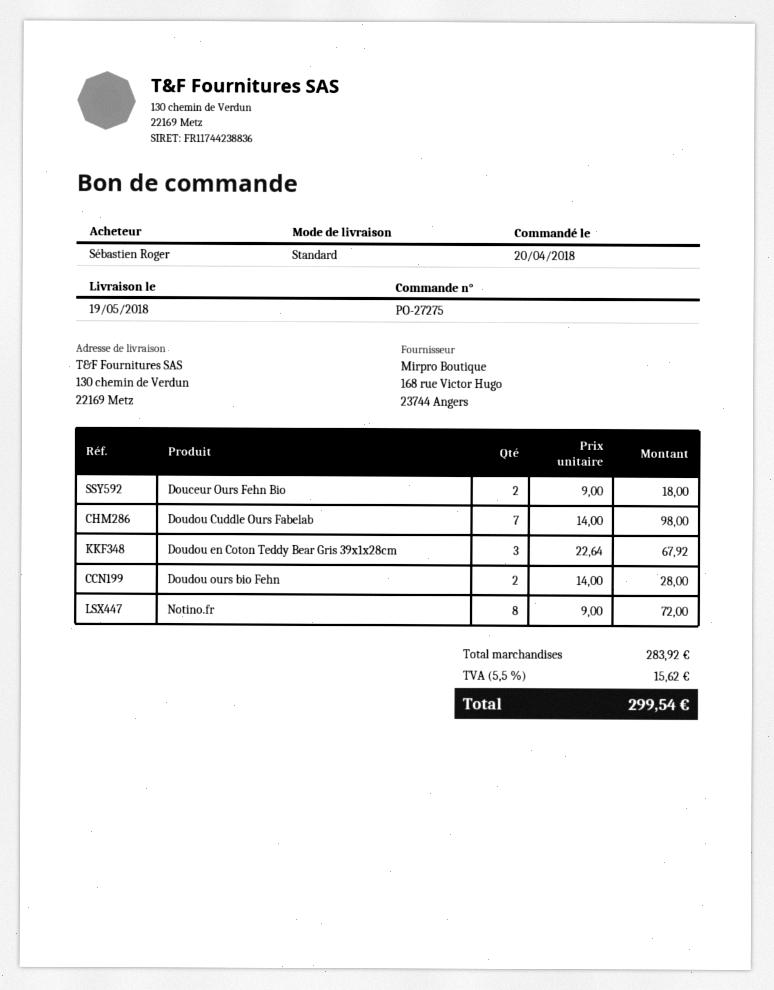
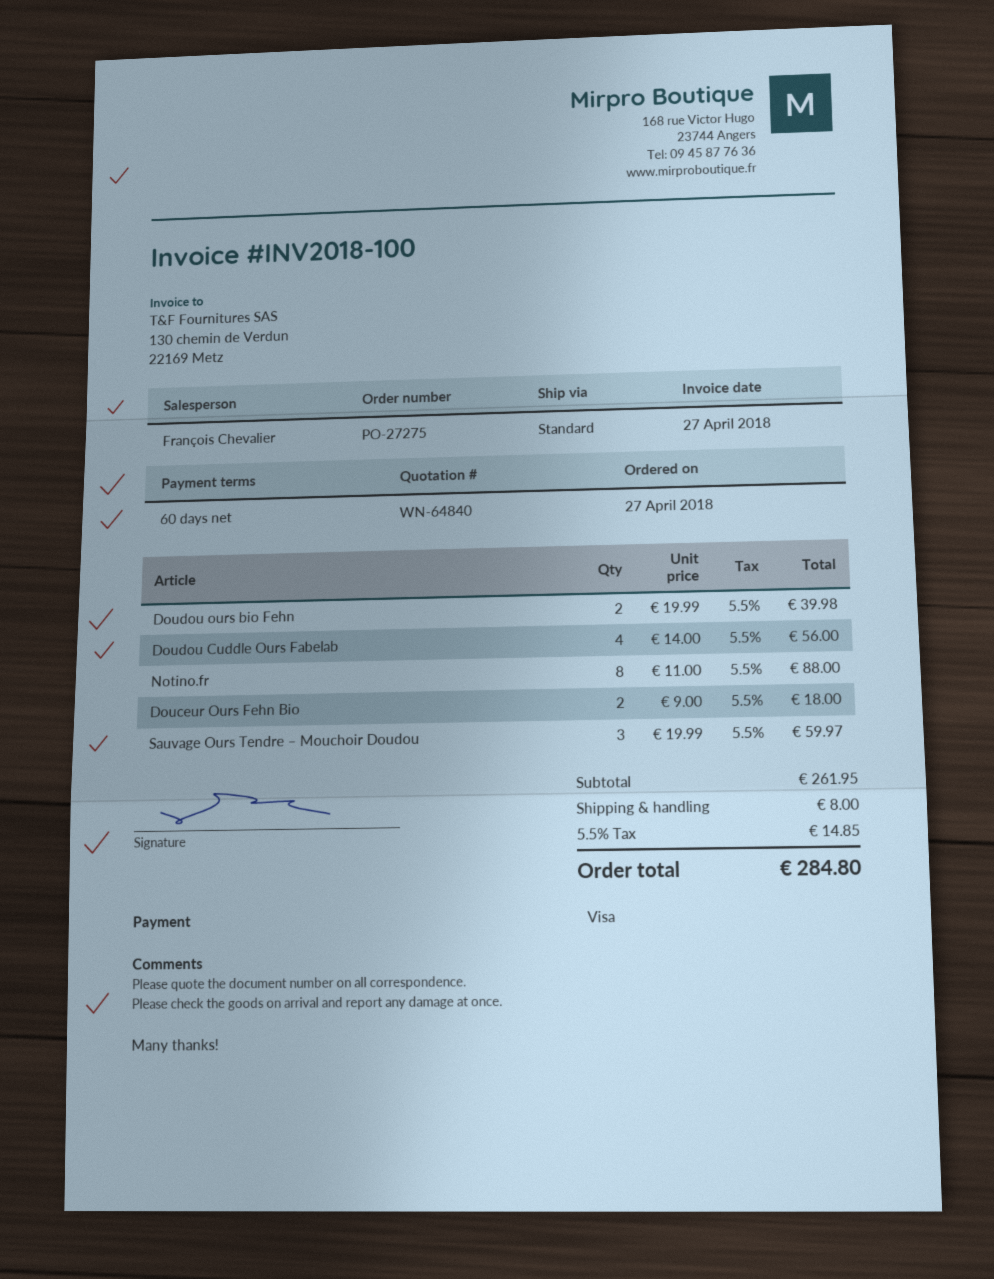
order date: 2018-04-20 -> 2018-04-27
Doudou Cuddle Ours Fabelab: 7 x 14.00 = 98.00 -> 4 x 14.00 = 56.00
Doudou en Coton Teddy Bear Gris 39x1x28cm: 3 x 22.64 = 67.92 -> none
Doudou ours bio Fehn: 2 x 14.00 = 28.00 -> 2 x 19.99 = 39.98
Notino.fr: 8 x 9.00 = 72.00 -> 8 x 11.00 = 88.00
Sauvage Ours Tendre – Mouchoir Doudou: none -> 3 x 19.99 = 59.97
subtotal: 283.92 -> 261.95
shipping: none -> 8.00
tax: 5.5% = 15.62 -> 5.5% = 14.85
total: 299.54 -> 284.80

